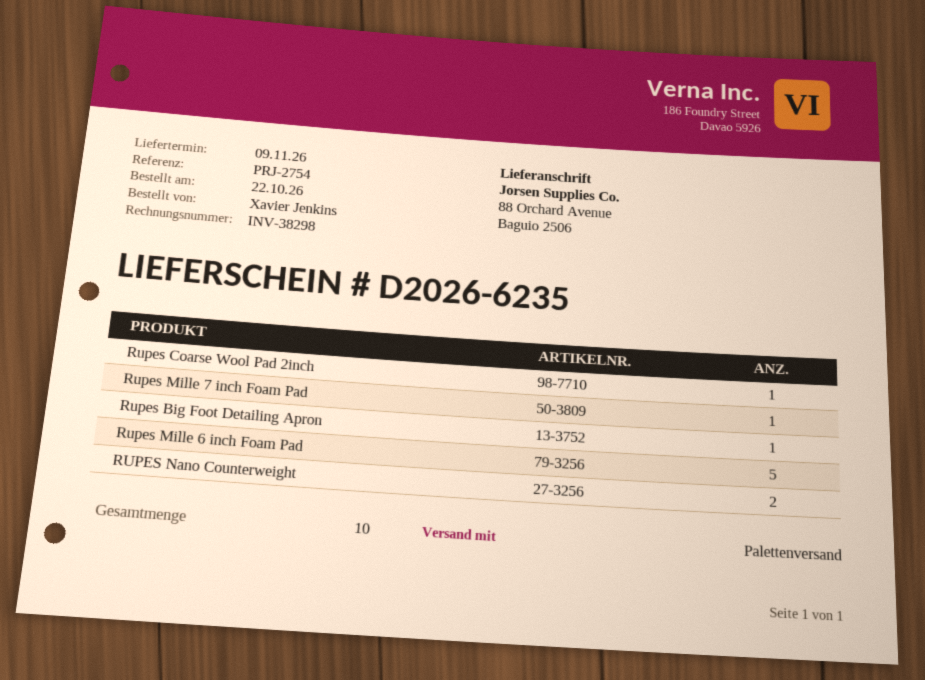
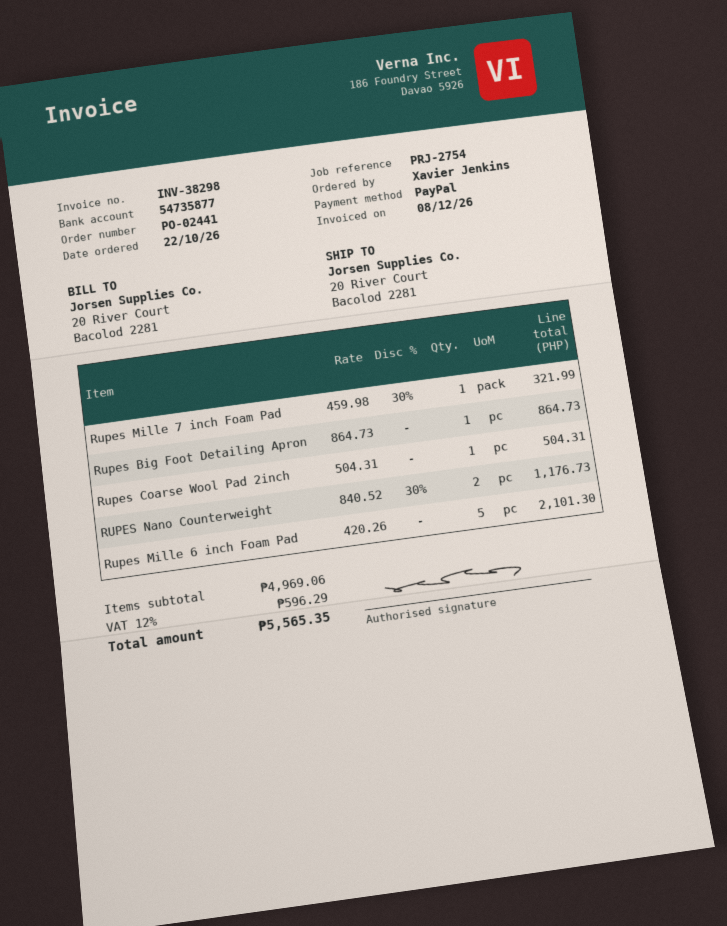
ship to: 88 Orchard Avenue, Baguio 2506 -> 20 River Court, Bacolod 2281

